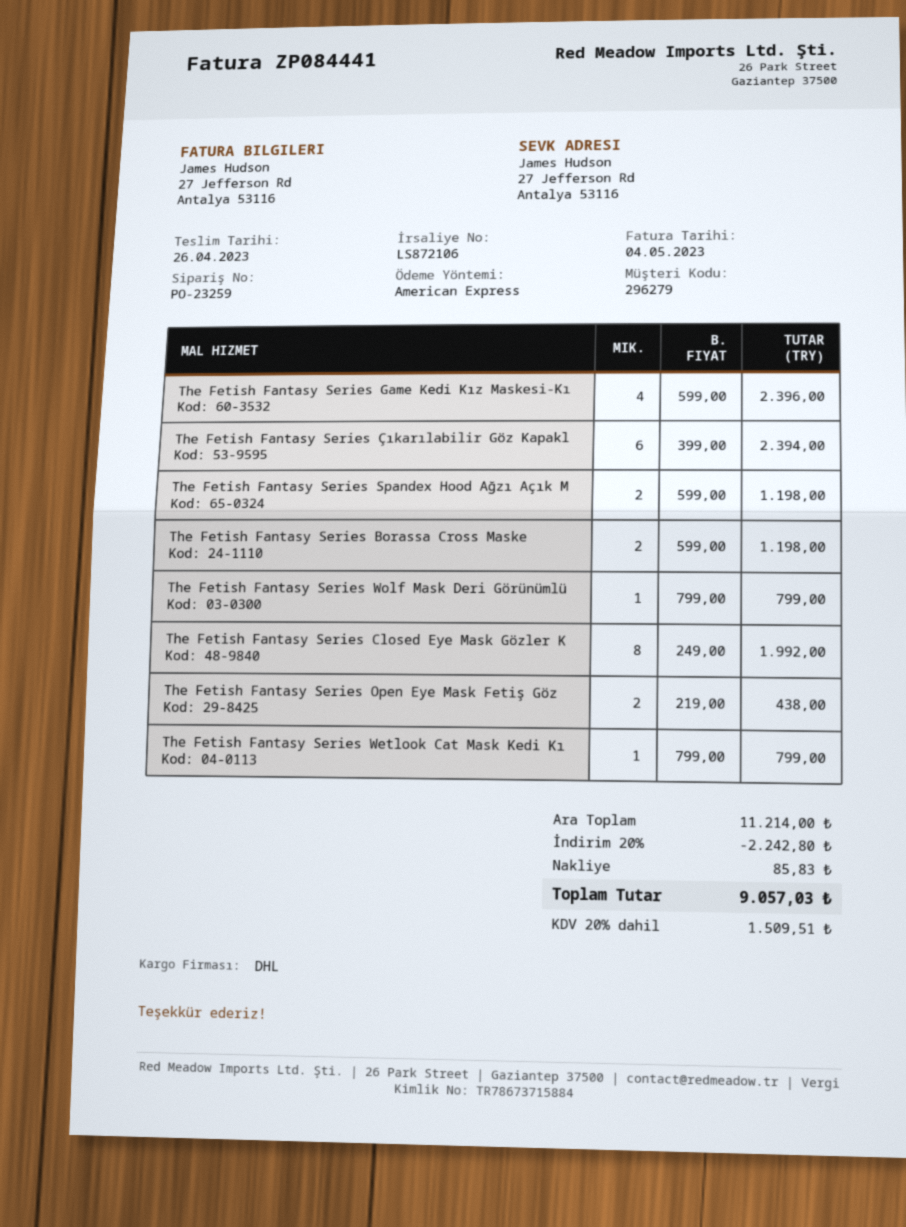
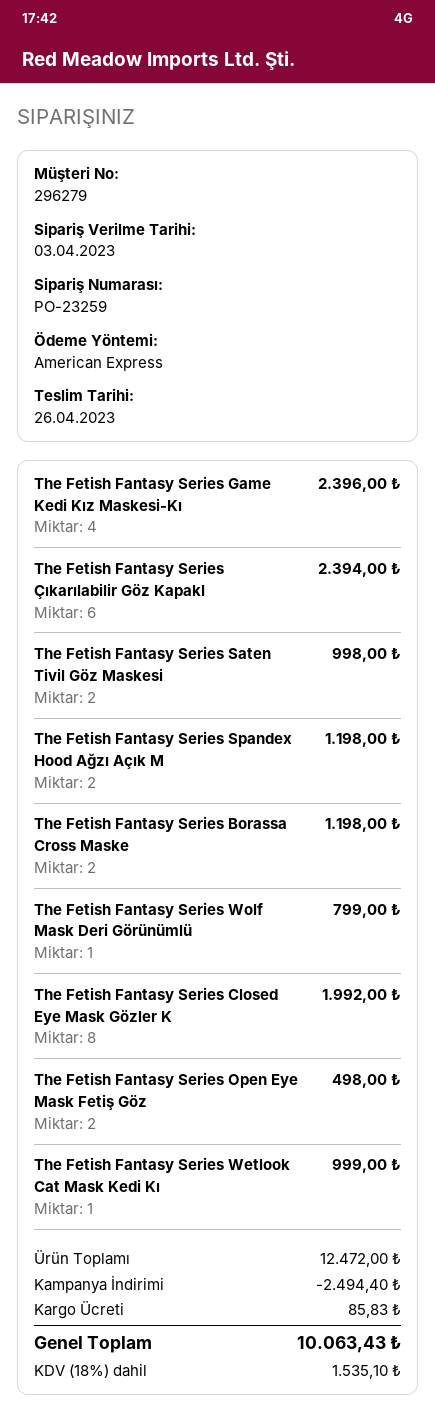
The Fetish Fantasy Series Open Eye Mask Fetiş Göz: 2 for 438.00 -> 2 for 498.00
The Fetish Fantasy Series Wetlook Cat Mask Kedi Kı: 1 for 799.00 -> 1 for 999.00
The Fetish Fantasy Series Saten Tivil Göz Maskesi: none -> 2 for 998.00
subtotal: 11214.00 -> 12472.00
discount: 2242.80 -> 2494.40
tax: 20% = 1509.51 -> 18% = 1535.10
total: 9057.03 -> 10063.43

